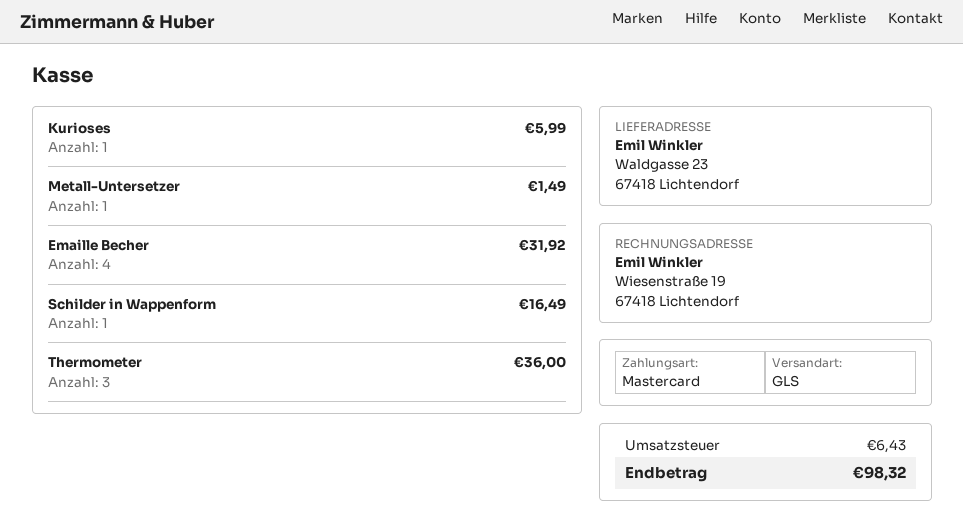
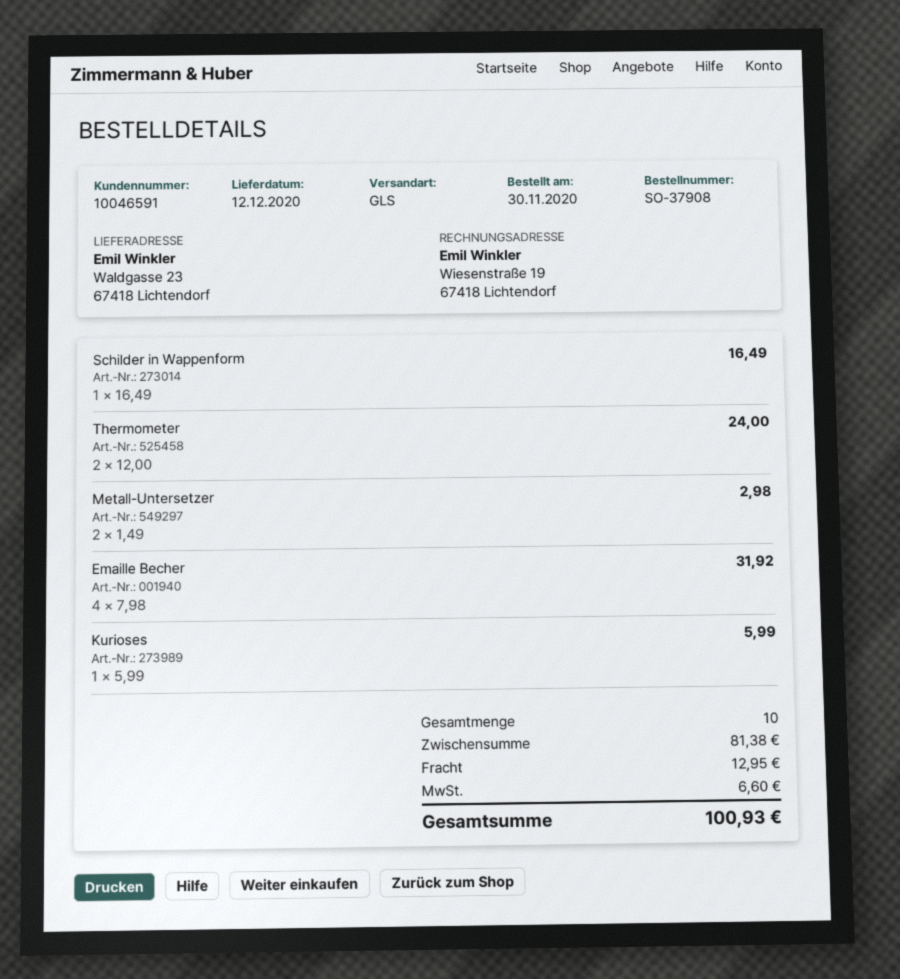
Metall-Untersetzer: 1 for 1.49 -> 2 for 2.98
Thermometer: 3 for 36.00 -> 2 for 24.00
shipping: none -> 12.95
tax: 6.43 -> 6.60
total: 98.32 -> 100.93

